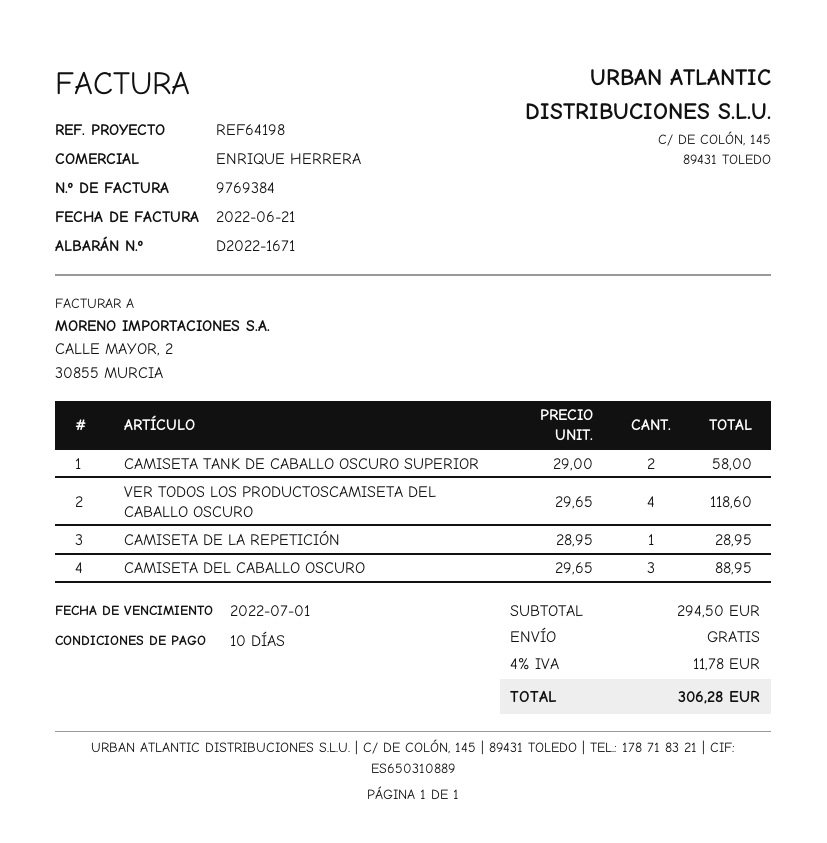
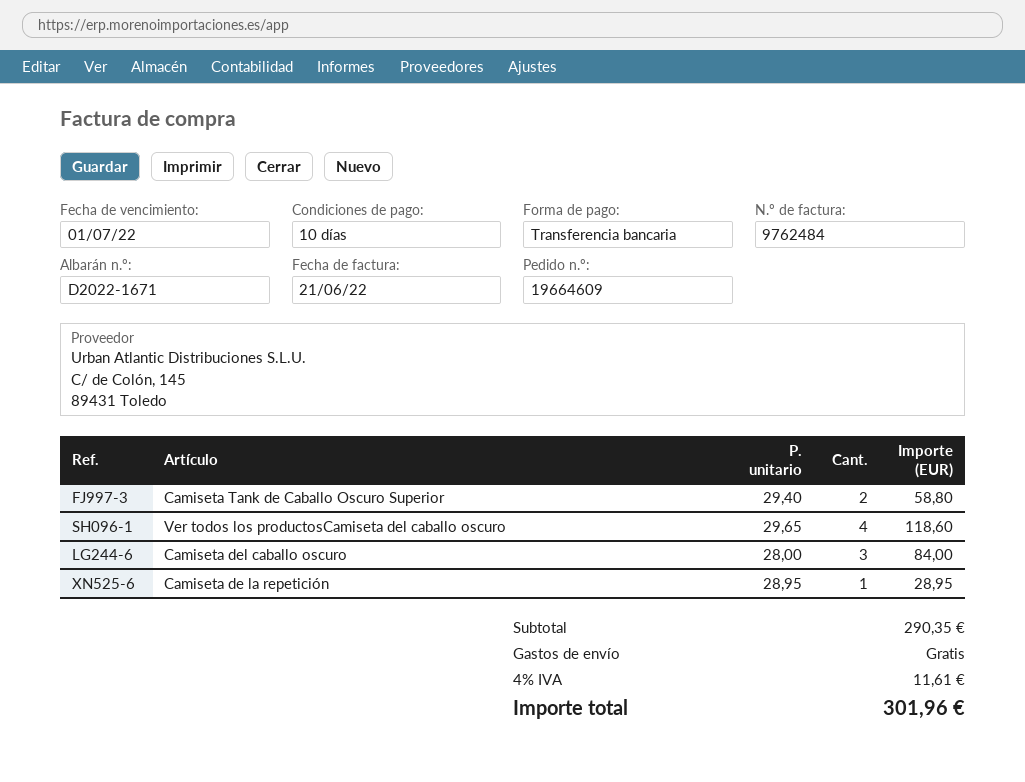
invoice number: 9769384 -> 9762484
CAMISETA TANK DE CABALLO OSCURO SUPERIOR: 2 x 29.00 = 58.00 -> 2 x 29.40 = 58.80
CAMISETA DEL CABALLO OSCURO: 3 x 29.65 = 88.95 -> 3 x 28.00 = 84.00
subtotal: 294.50 -> 290.35
tax: 4% = 11.78 -> 4% = 11.61
total: 306.28 -> 301.96

